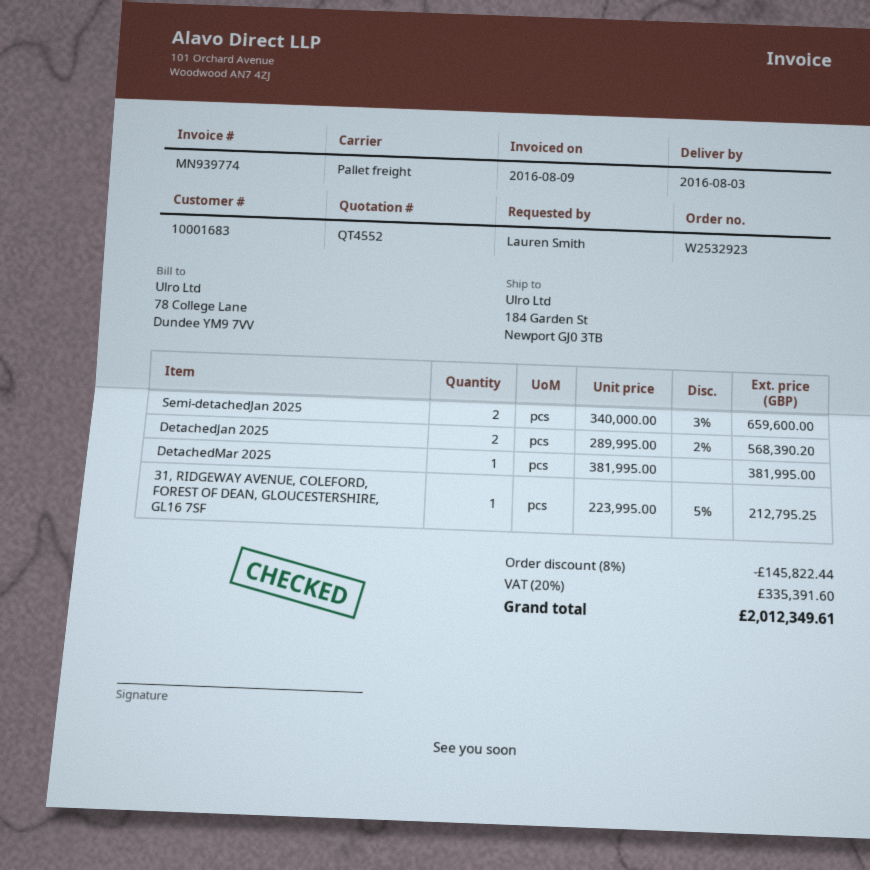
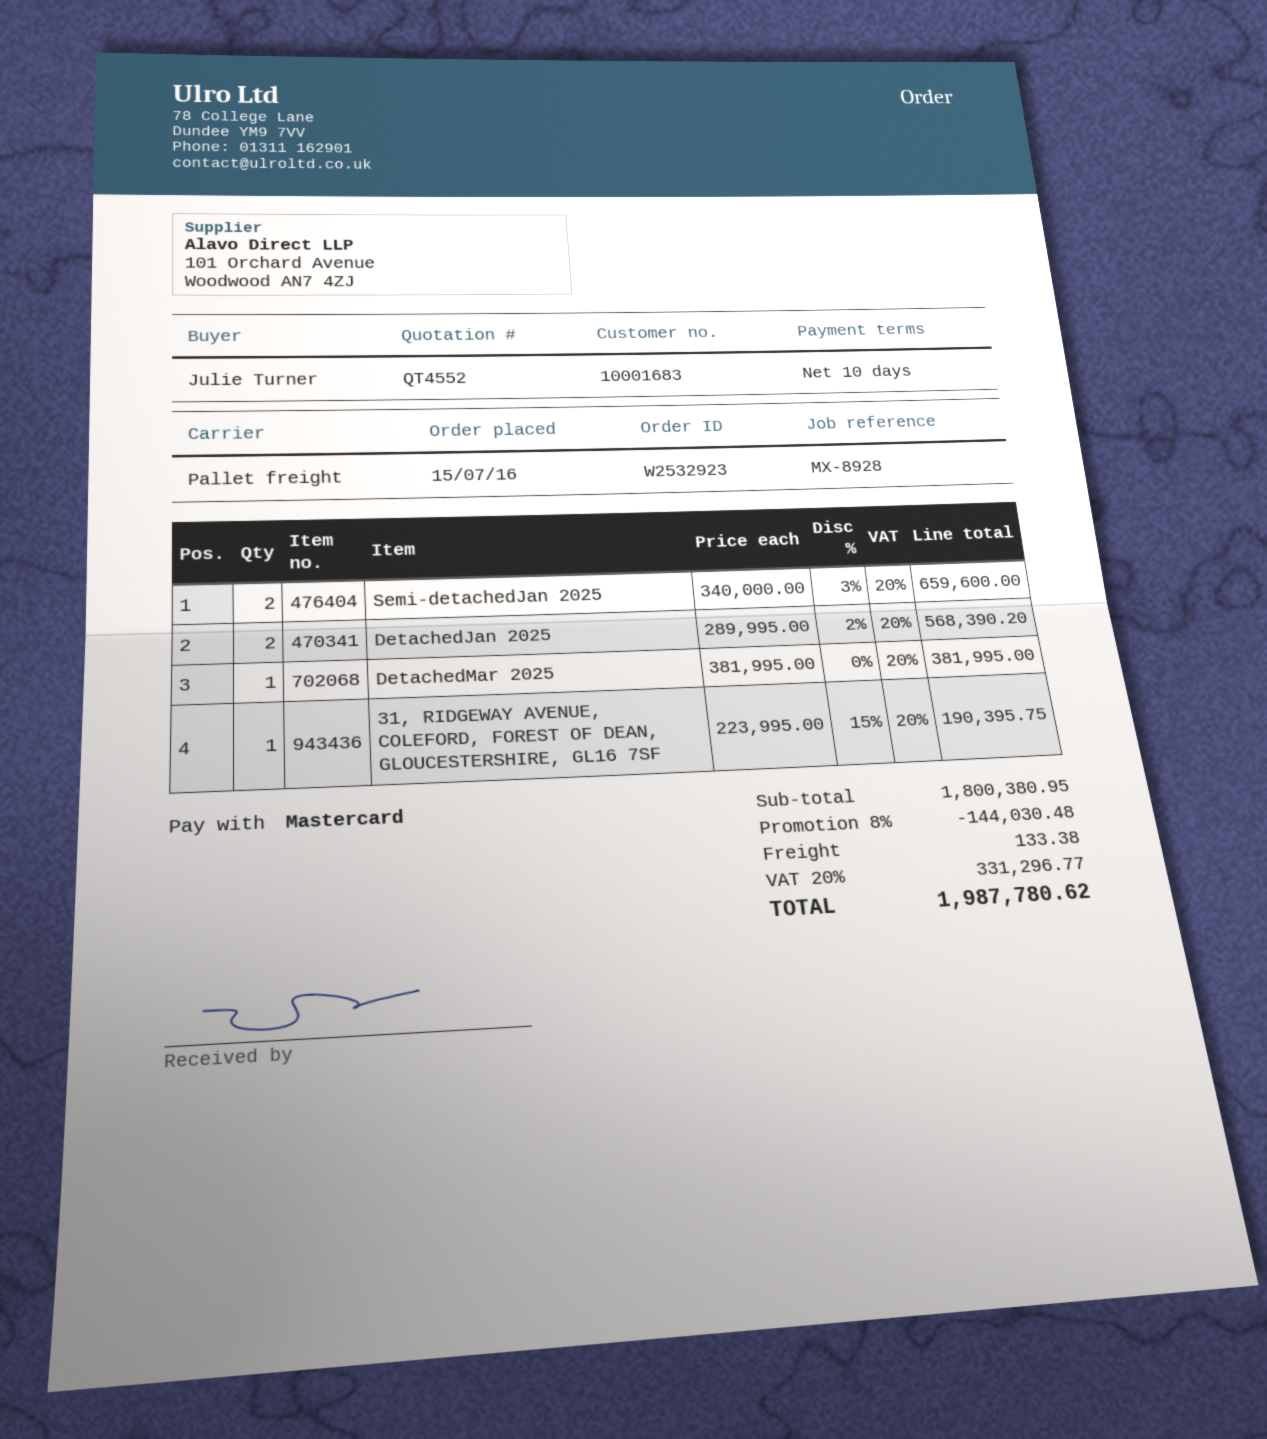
ordered by: Lauren Smith -> Julie Turner
31, RIDGEWAY AVENUE, COLEFORD, FOREST OF DEAN, GLOUCESTERSHIRE, GL16 7SF: 1 x 223995.00 - 5% = 212795.25 -> 1 x 223995.00 - 15% = 190395.75
discount: 8% = 145822.44 -> 8% = 144030.48
shipping: none -> 133.38
tax: 20% = 335391.60 -> 20% = 331296.77
total: 2012349.61 -> 1987780.62

